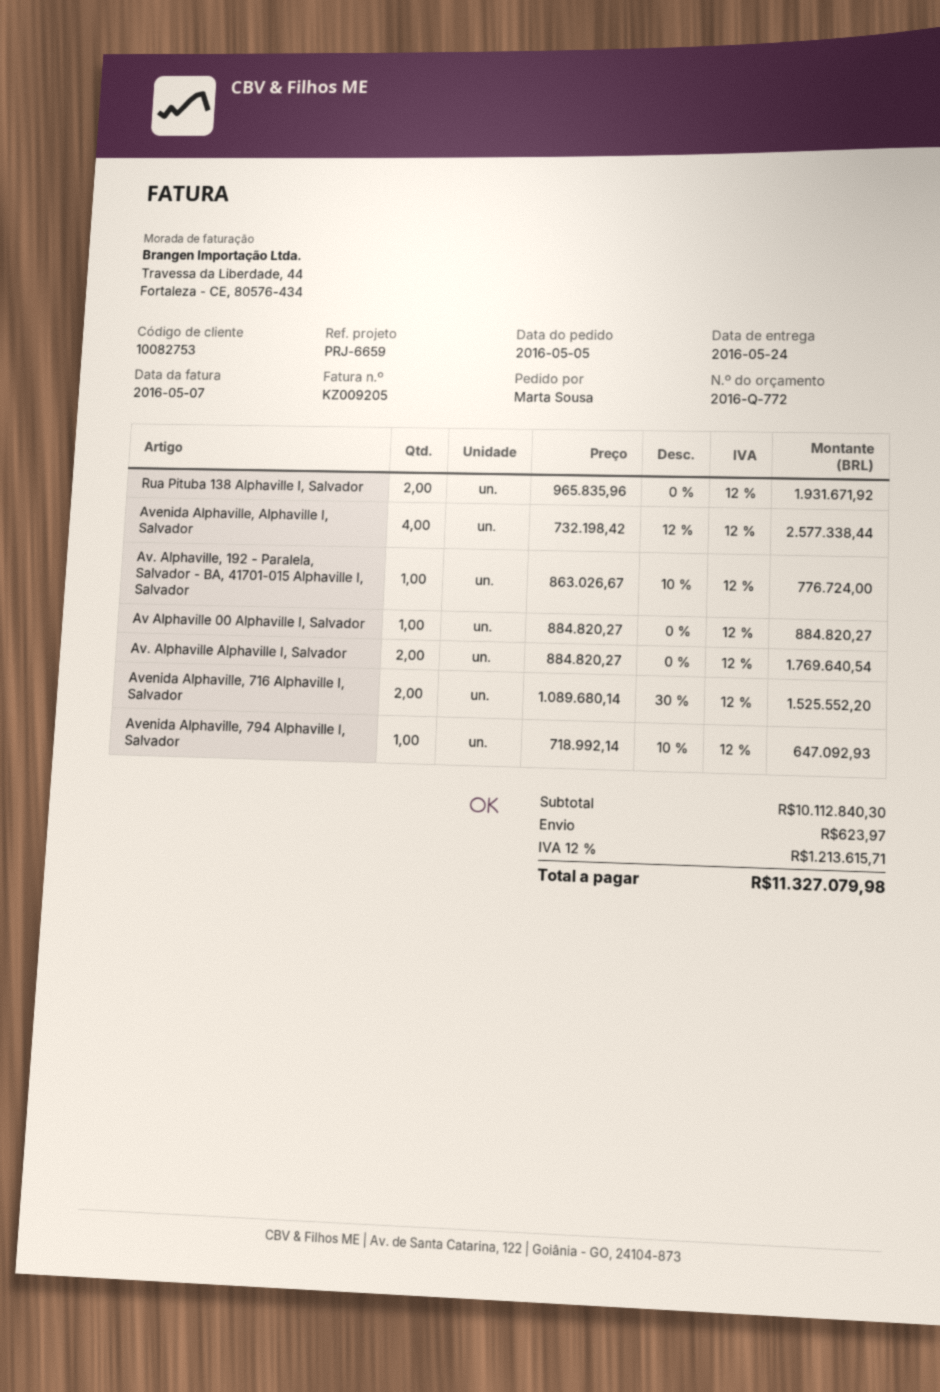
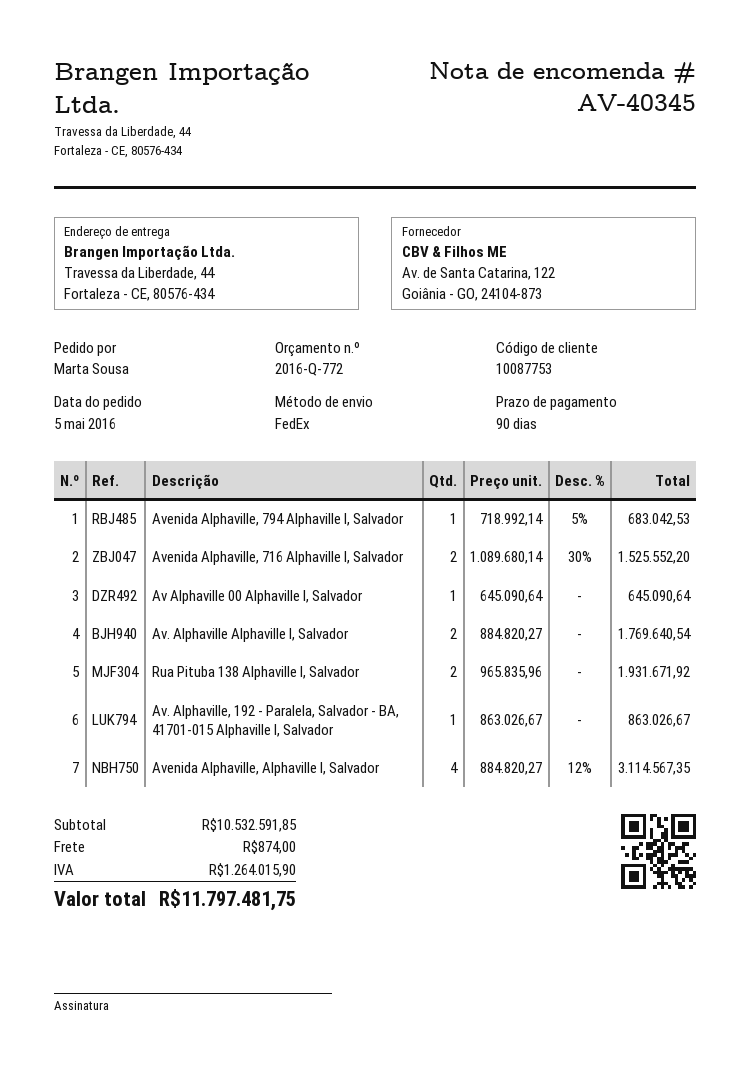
customer number: 10082753 -> 10087753
Avenida Alphaville, Alphaville I, Salvador: 4 x 732198.42 - 12% = 2577338.44 -> 4 x 884820.27 - 12% = 3114567.35
Av. Alphaville, 192 - Paralela, Salvador - BA, 41701-015 Alphaville I, Salvador: 1 x 863026.67 - 10% = 776724.00 -> 1 x 863026.67 = 863026.67
Av Alphaville 00 Alphaville I, Salvador: 1 x 884820.27 = 884820.27 -> 1 x 645090.64 = 645090.64
Avenida Alphaville, 794 Alphaville I, Salvador: 1 x 718992.14 - 10% = 647092.93 -> 1 x 718992.14 - 5% = 683042.53
subtotal: 10112840.30 -> 10532591.85
shipping: 623.97 -> 874.00
tax: 1213615.71 -> 1264015.90
total: 11327079.98 -> 11797481.75

